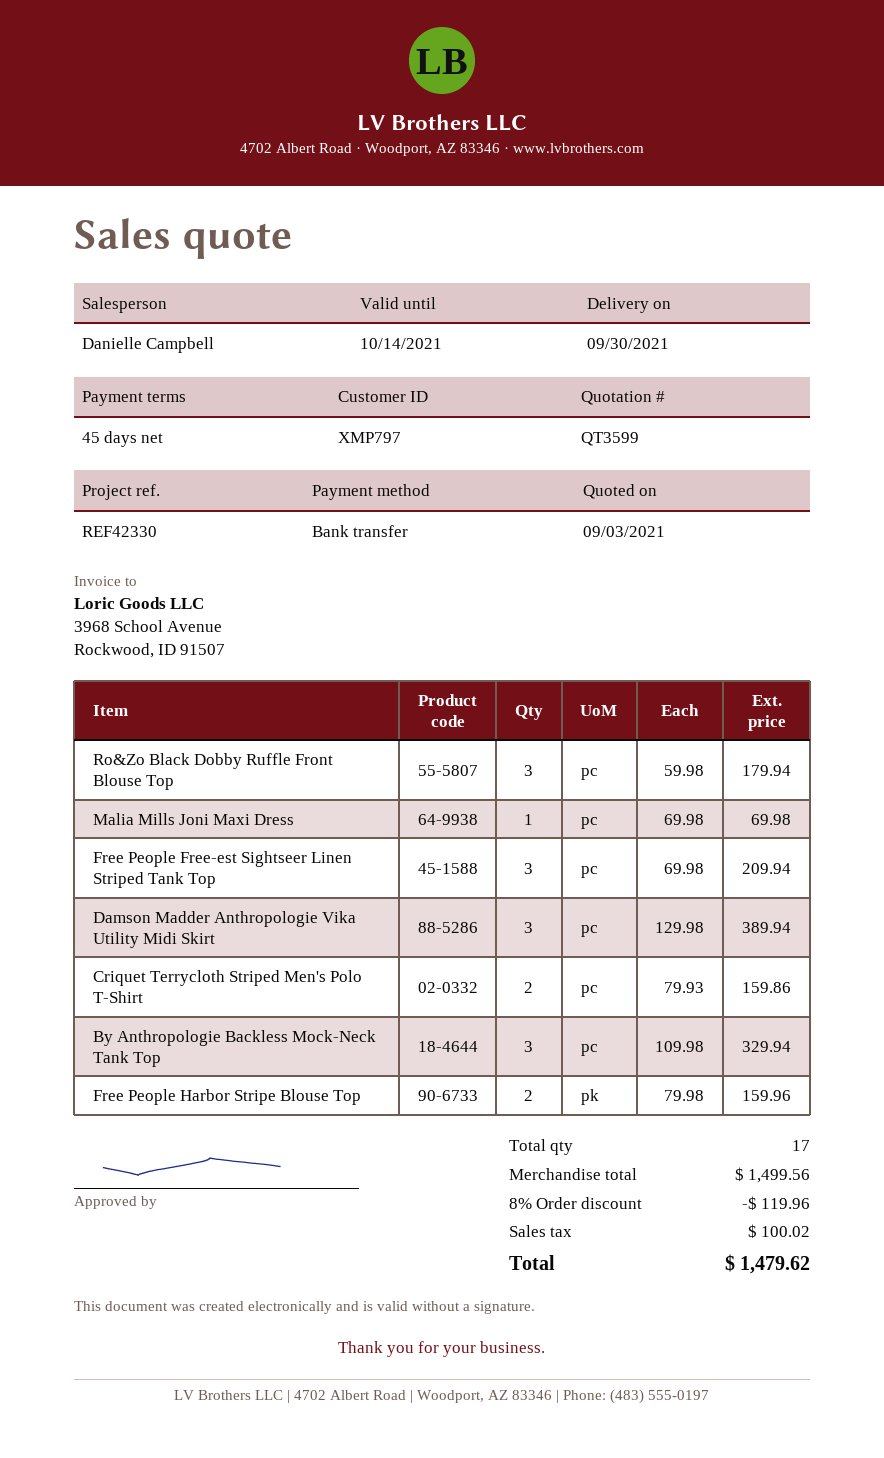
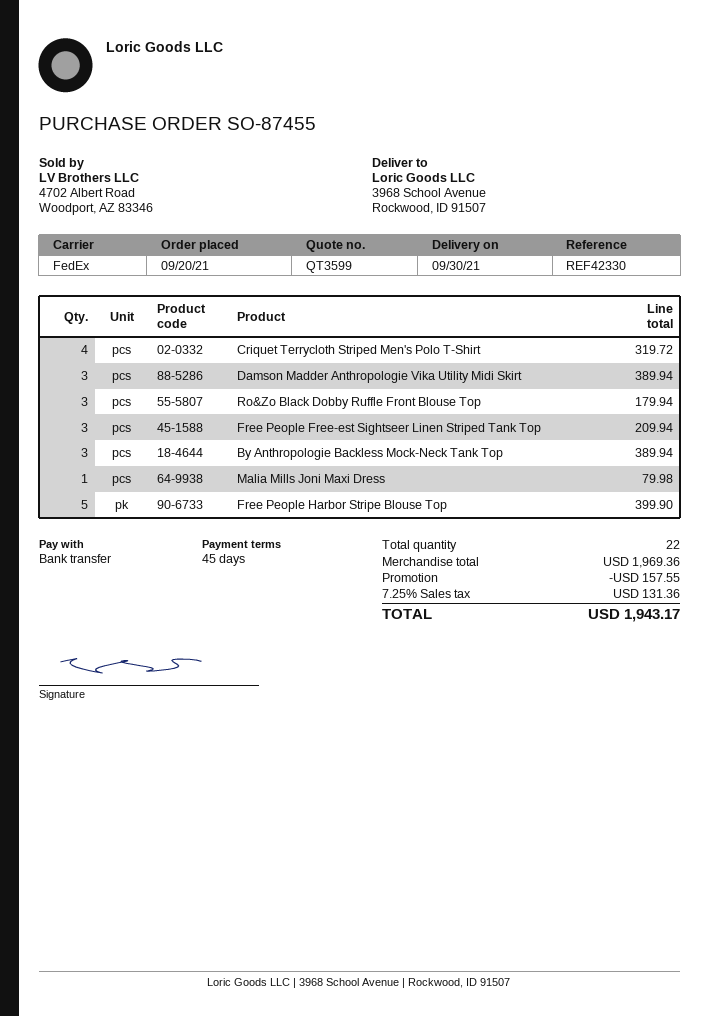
Malia Mills Joni Maxi Dress: 1 for 69.98 -> 1 for 79.98
Criquet Terrycloth Striped Men's Polo T-Shirt: 2 for 159.86 -> 4 for 319.72
By Anthropologie Backless Mock-Neck Tank Top: 3 for 329.94 -> 3 for 389.94
Free People Harbor Stripe Blouse Top: 2 for 159.96 -> 5 for 399.90
total quantity: 17 -> 22
subtotal: 1499.56 -> 1969.36
discount: 119.96 -> 157.55
tax: 100.02 -> 131.36
total: 1479.62 -> 1943.17

